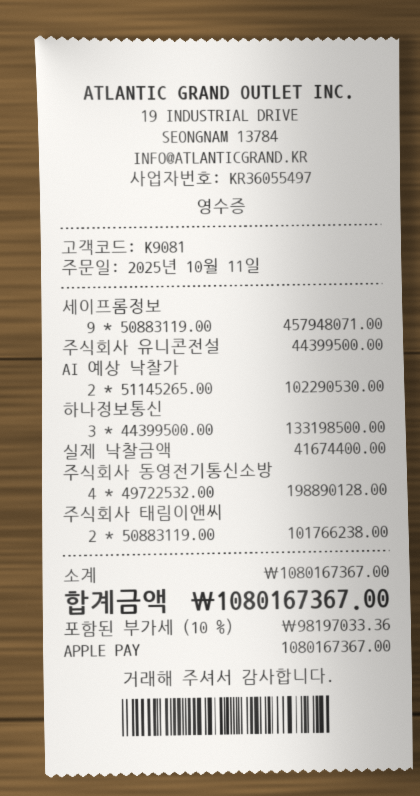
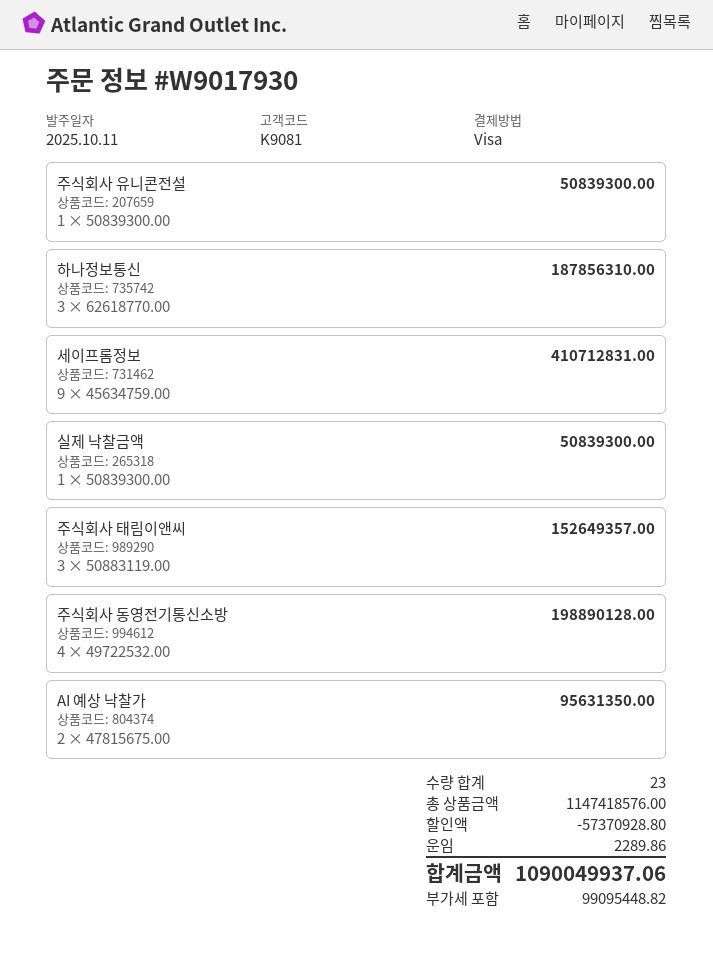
payment method: Apple Pay -> Visa
세이프롬정보: 9 x 50883119.00 = 457948071.00 -> 9 x 45634759.00 = 410712831.00
주식회사 유니콘전설: 1 x 44399500.00 = 44399500.00 -> 1 x 50839300.00 = 50839300.00
AI 예상 낙찰가: 2 x 51145265.00 = 102290530.00 -> 2 x 47815675.00 = 95631350.00
하나정보통신: 3 x 44399500.00 = 133198500.00 -> 3 x 62618770.00 = 187856310.00
실제 낙찰금액: 1 x 41674400.00 = 41674400.00 -> 1 x 50839300.00 = 50839300.00
주식회사 태림이앤씨: 2 x 50883119.00 = 101766238.00 -> 3 x 50883119.00 = 152649357.00
subtotal: 1080167367.00 -> 1147418576.00
discount: none -> 57370928.80
shipping: none -> 2289.86
tax: 98197033.36 -> 99095448.82
total: 1080167367.00 -> 1090049937.06

